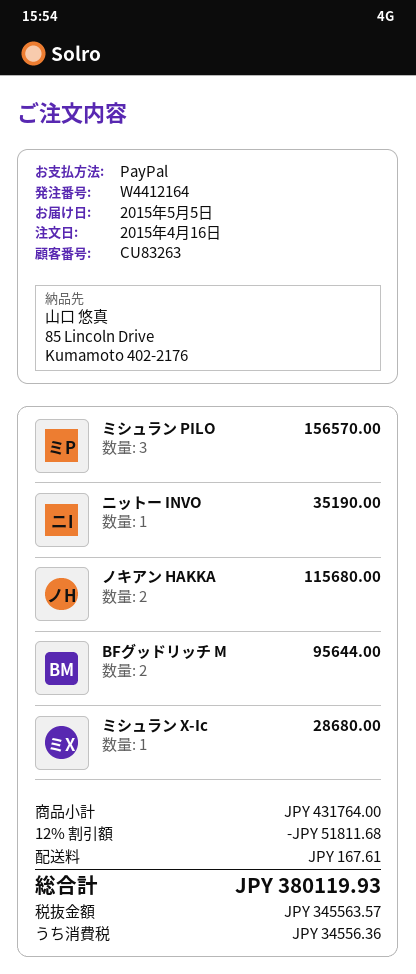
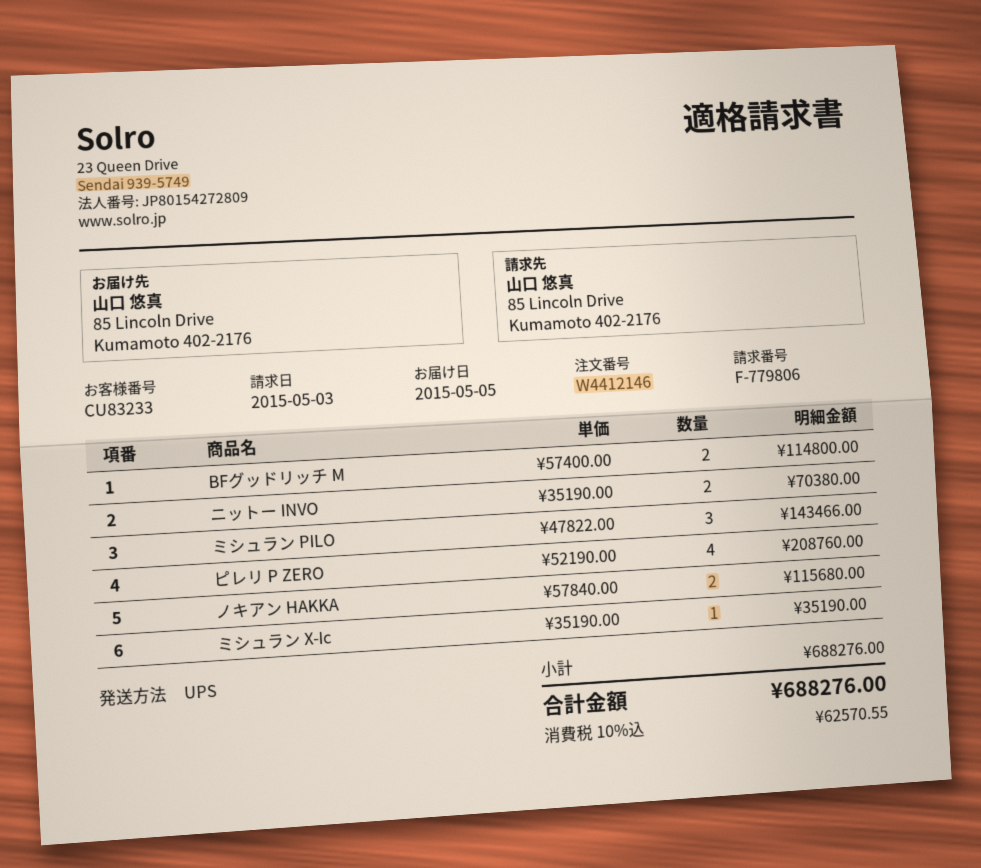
order number: W4412164 -> W4412146
customer number: CU83263 -> CU83233
ミシュラン PILO: 3 for 156570.00 -> 3 for 143466.00
ニットー INVO: 1 for 35190.00 -> 2 for 70380.00
BFグッドリッチ M: 2 for 95644.00 -> 2 for 114800.00
ミシュラン X-Ic: 1 for 28680.00 -> 1 for 35190.00
ピレリ P ZERO: none -> 4 for 208760.00
subtotal: 431764.00 -> 688276.00
discount: 12% = 51811.68 -> none
shipping: 167.61 -> none
tax: 34556.36 -> 62570.55
total: 380119.93 -> 688276.00

